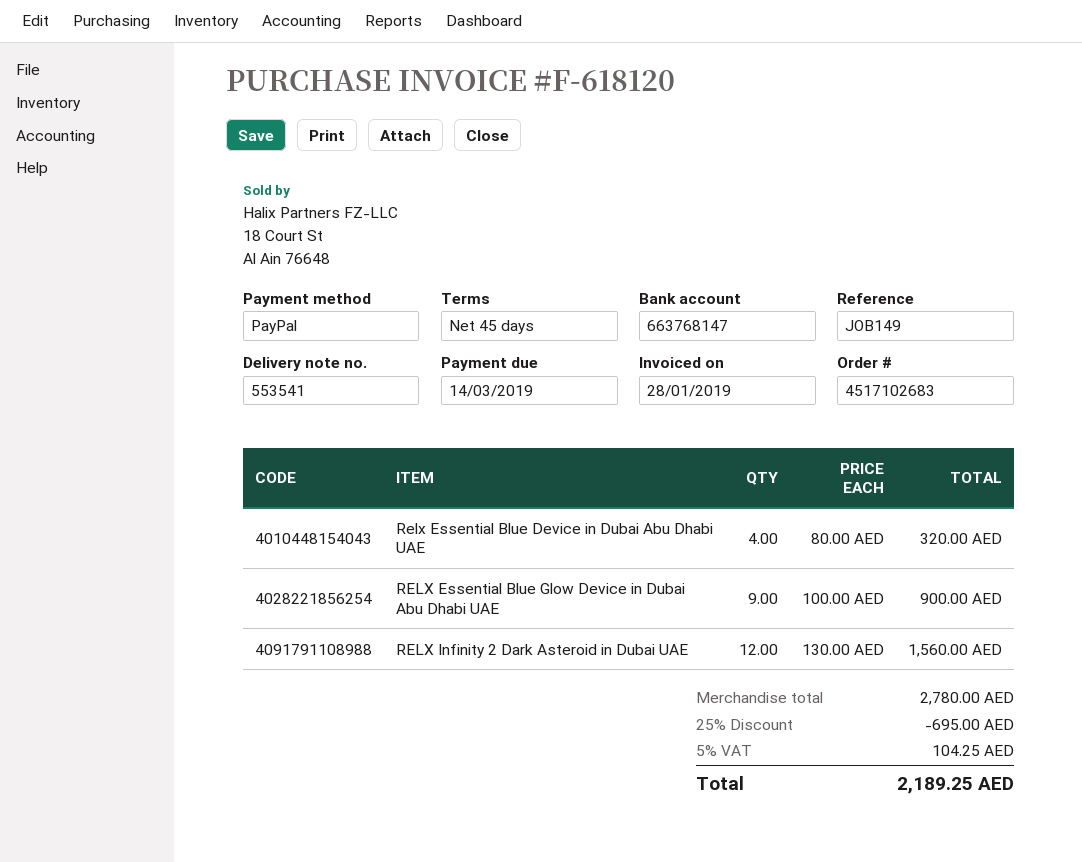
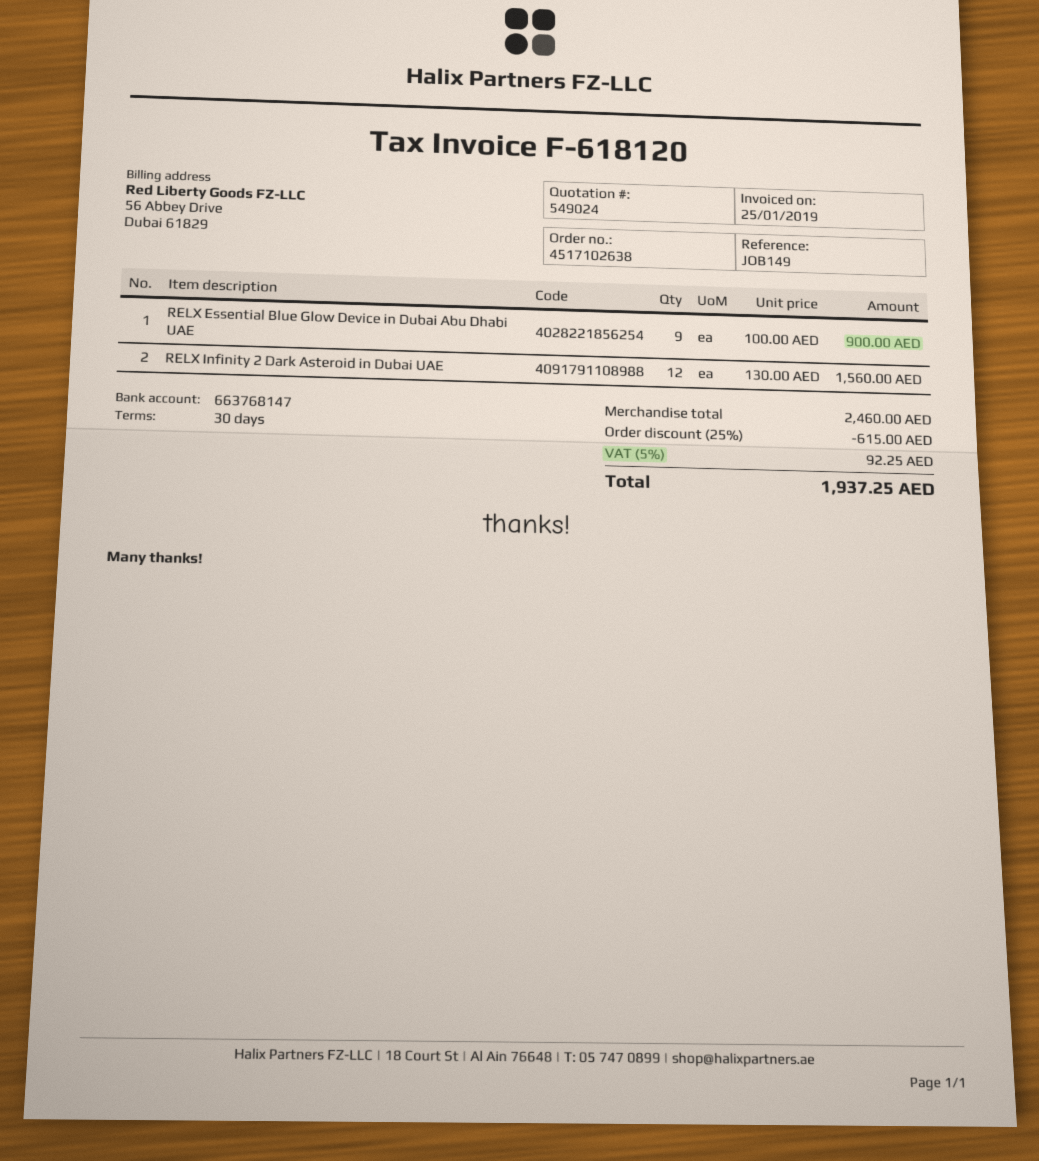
order number: 4517102683 -> 4517102638
invoice date: 2019-01-28 -> 2019-01-25
payment terms: 45 days -> 30 days
Relx Essential Blue Device in Dubai Abu Dhabi UAE: 4 x 80.00 = 320.00 -> none
subtotal: 2780.00 -> 2460.00
discount: 25% = 695.00 -> 25% = 615.00
tax: 5% = 104.25 -> 5% = 92.25
total: 2189.25 -> 1937.25

